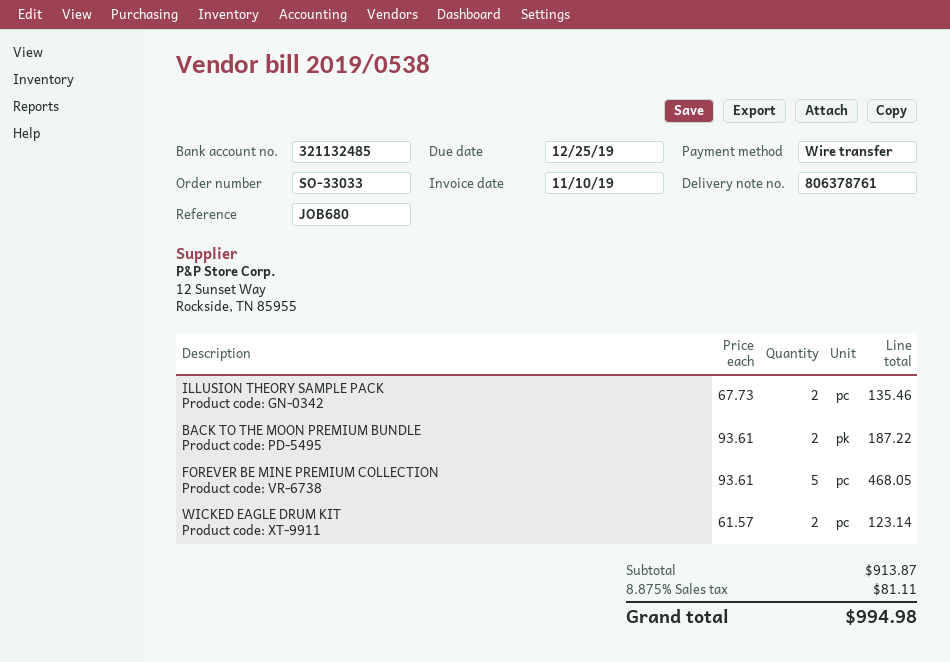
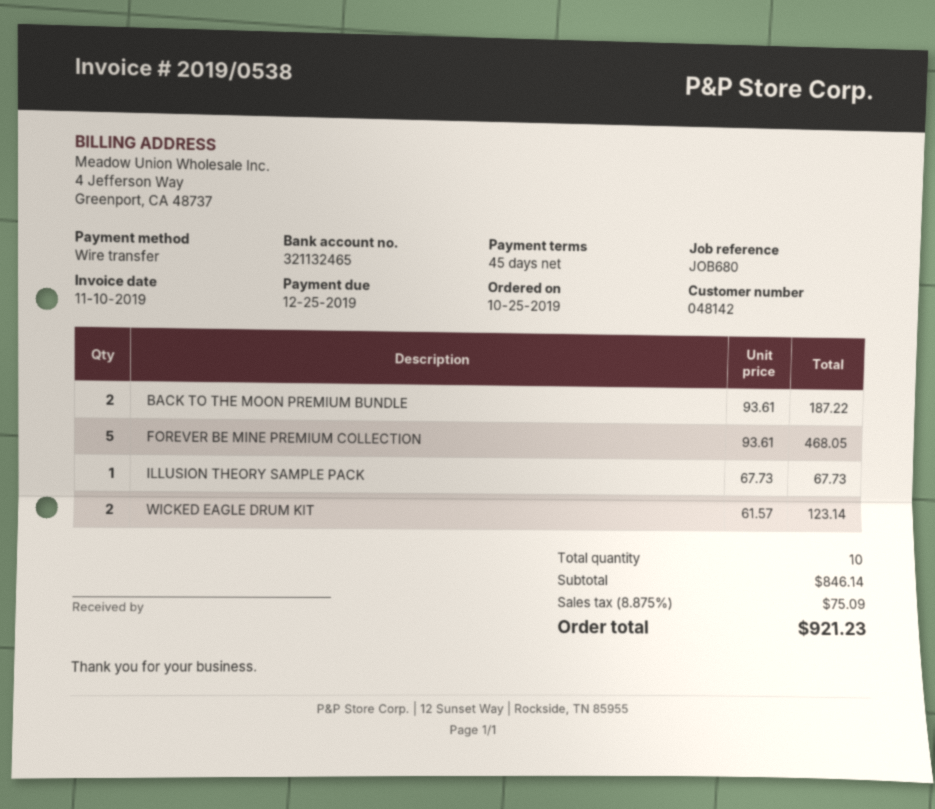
bank account: 321132485 -> 321132465
ILLUSION THEORY SAMPLE PACK: 2 x 67.73 = 135.46 -> 1 x 67.73 = 67.73
subtotal: 913.87 -> 846.14
tax: 8.875% = 81.11 -> 8.875% = 75.09
total: 994.98 -> 921.23

